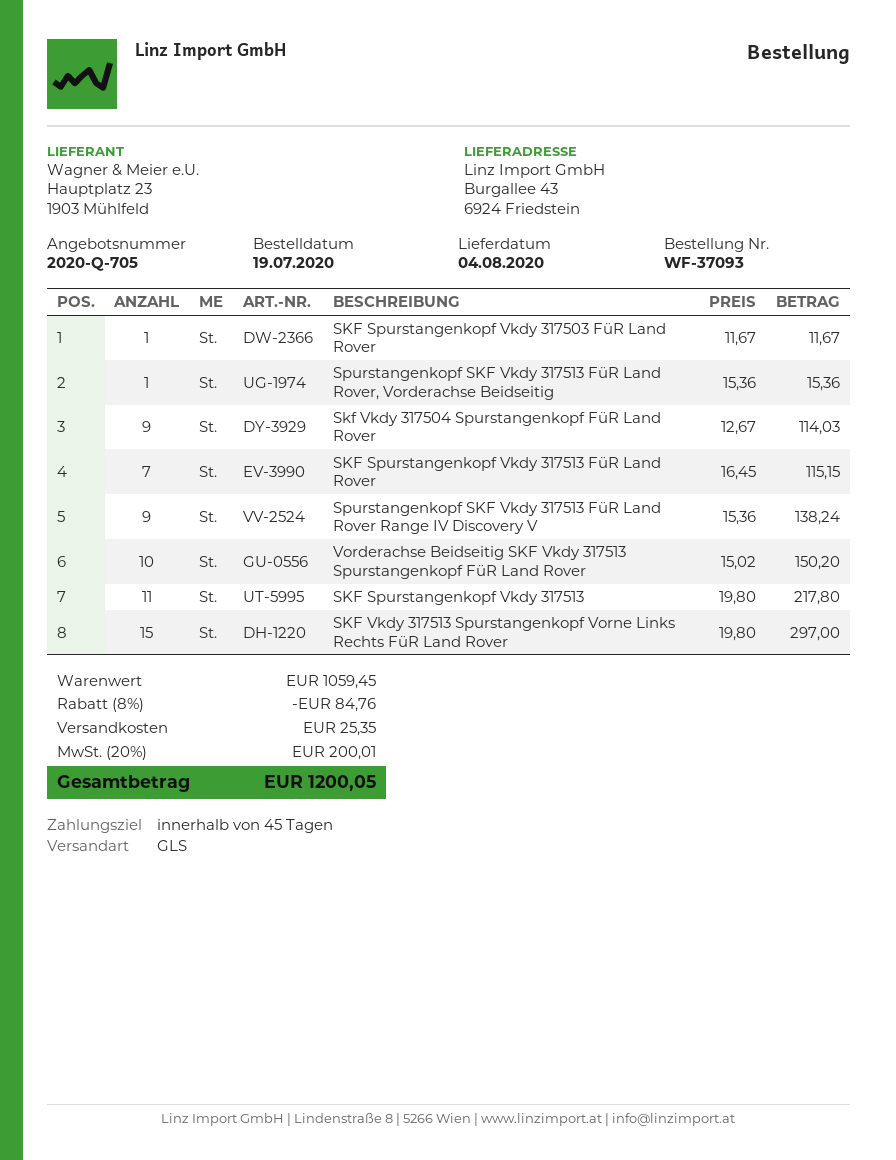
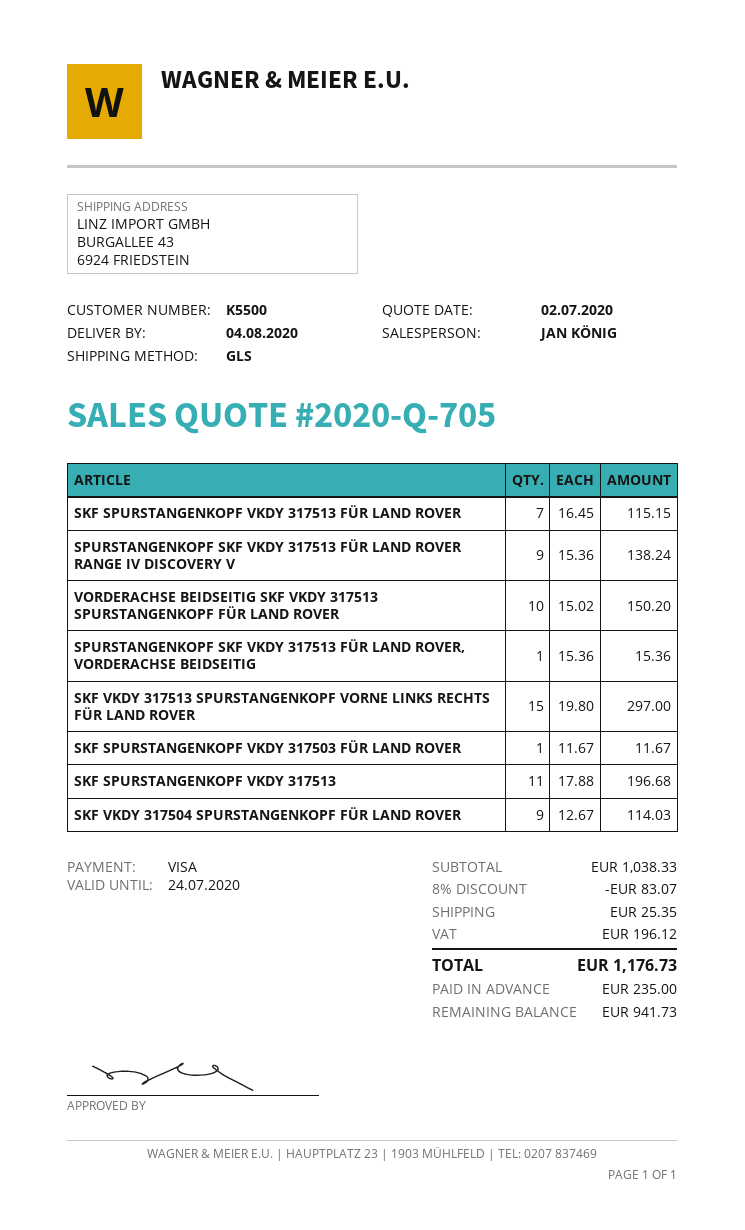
SKF Spurstangenkopf Vkdy 317513: 11 x 19.80 = 217.80 -> 11 x 17.88 = 196.68
subtotal: 1059.45 -> 1038.33
discount: 8% = 84.76 -> 8% = 83.07
tax: 200.01 -> 196.12
total: 1200.05 -> 1176.73

